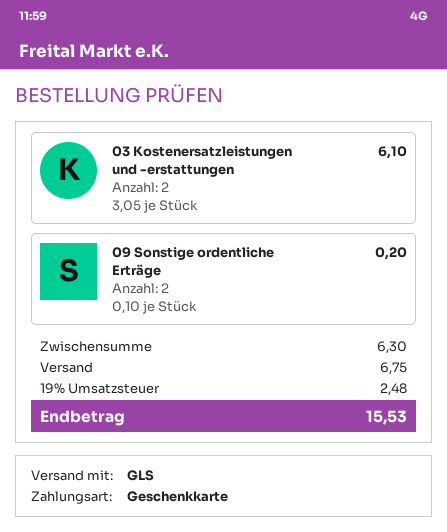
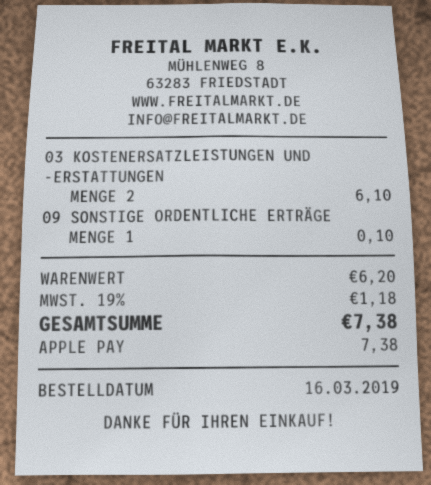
payment method: gift card -> Apple Pay
09 Sonstige ordentliche Erträge: 2 for 0.20 -> 1 for 0.10
subtotal: 6.30 -> 6.20
shipping: 6.75 -> none
tax: 19% = 2.48 -> 19% = 1.18
total: 15.53 -> 7.38

